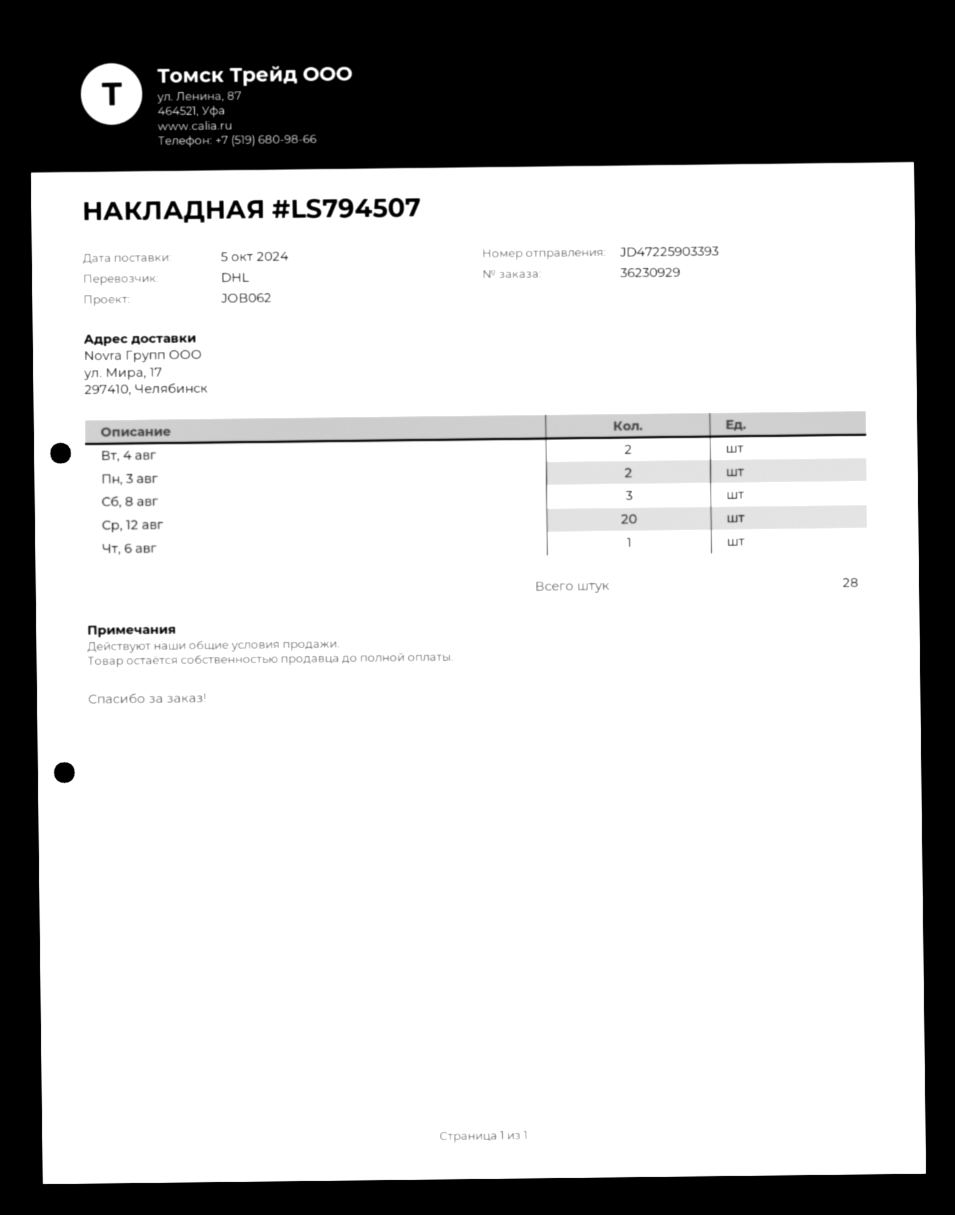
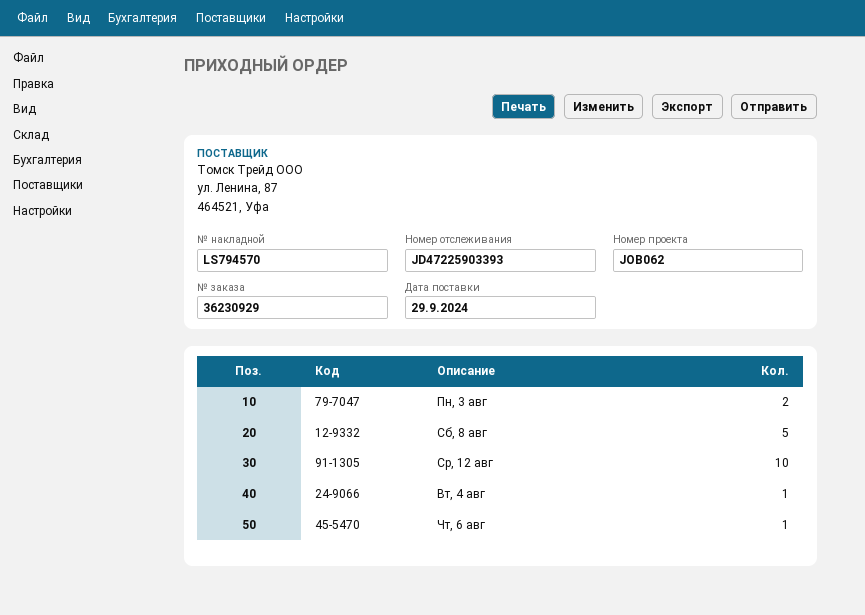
delivery note number: LS794507 -> LS794570
delivery date: 2024-10-05 -> 2024-09-29
Вт, 4 авг: 2 -> 1
Сб, 8 авг: 3 -> 5
Ср, 12 авг: 20 -> 10

